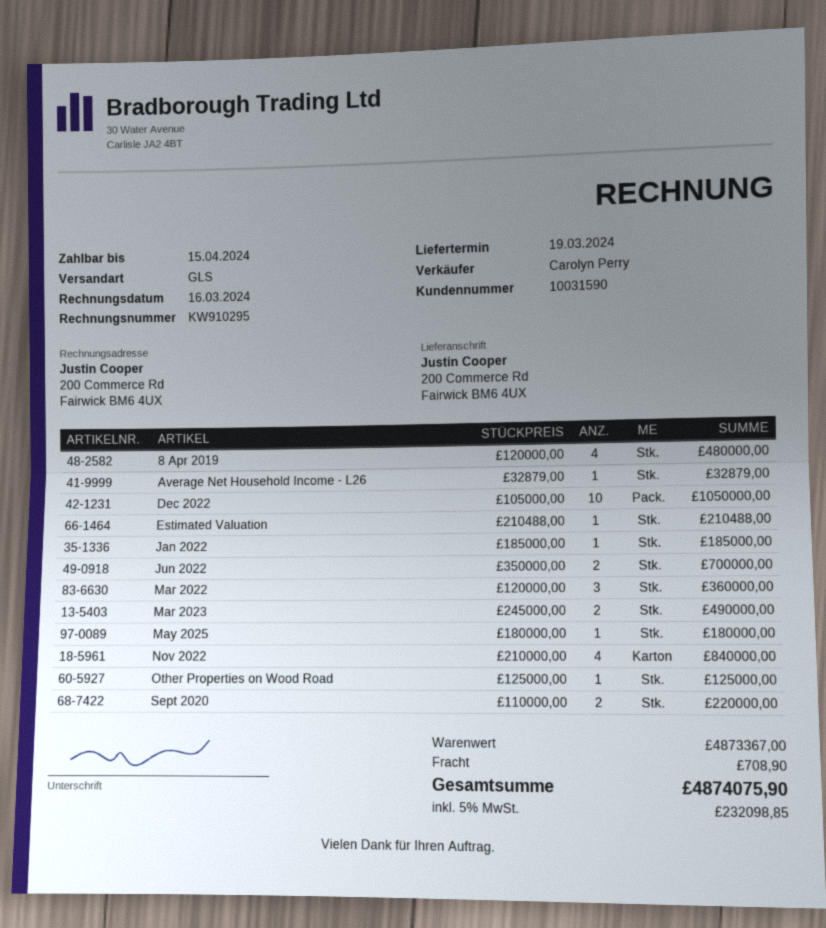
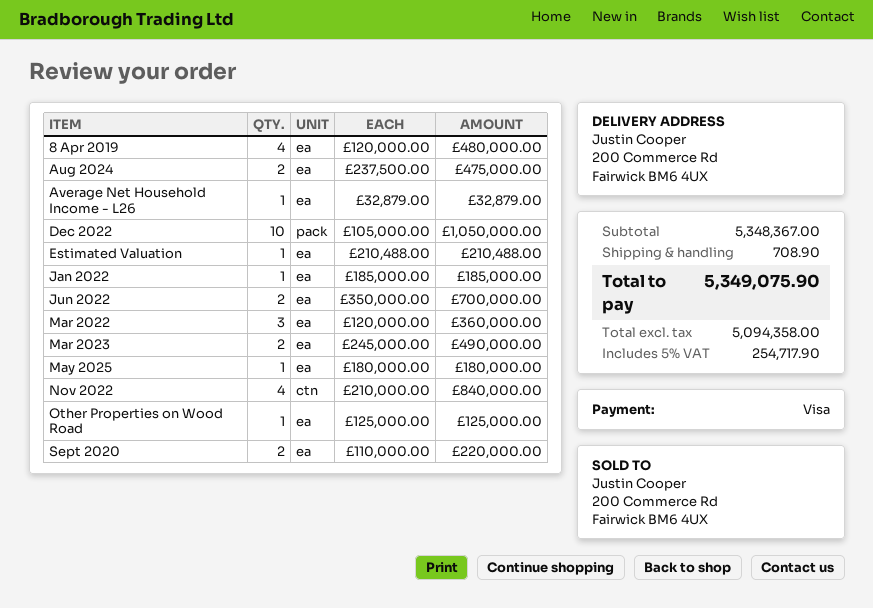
Aug 2024: none -> 2 x 237500.00 = 475000.00
subtotal: 4873367.00 -> 5348367.00
tax: 5% = 232098.85 -> 5% = 254717.90
total: 4874075.90 -> 5349075.90

